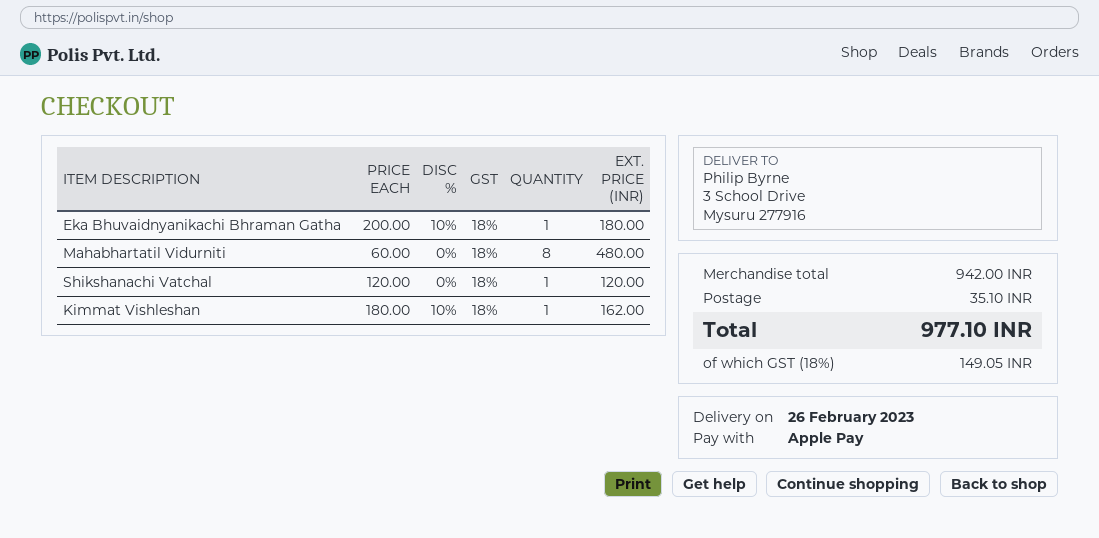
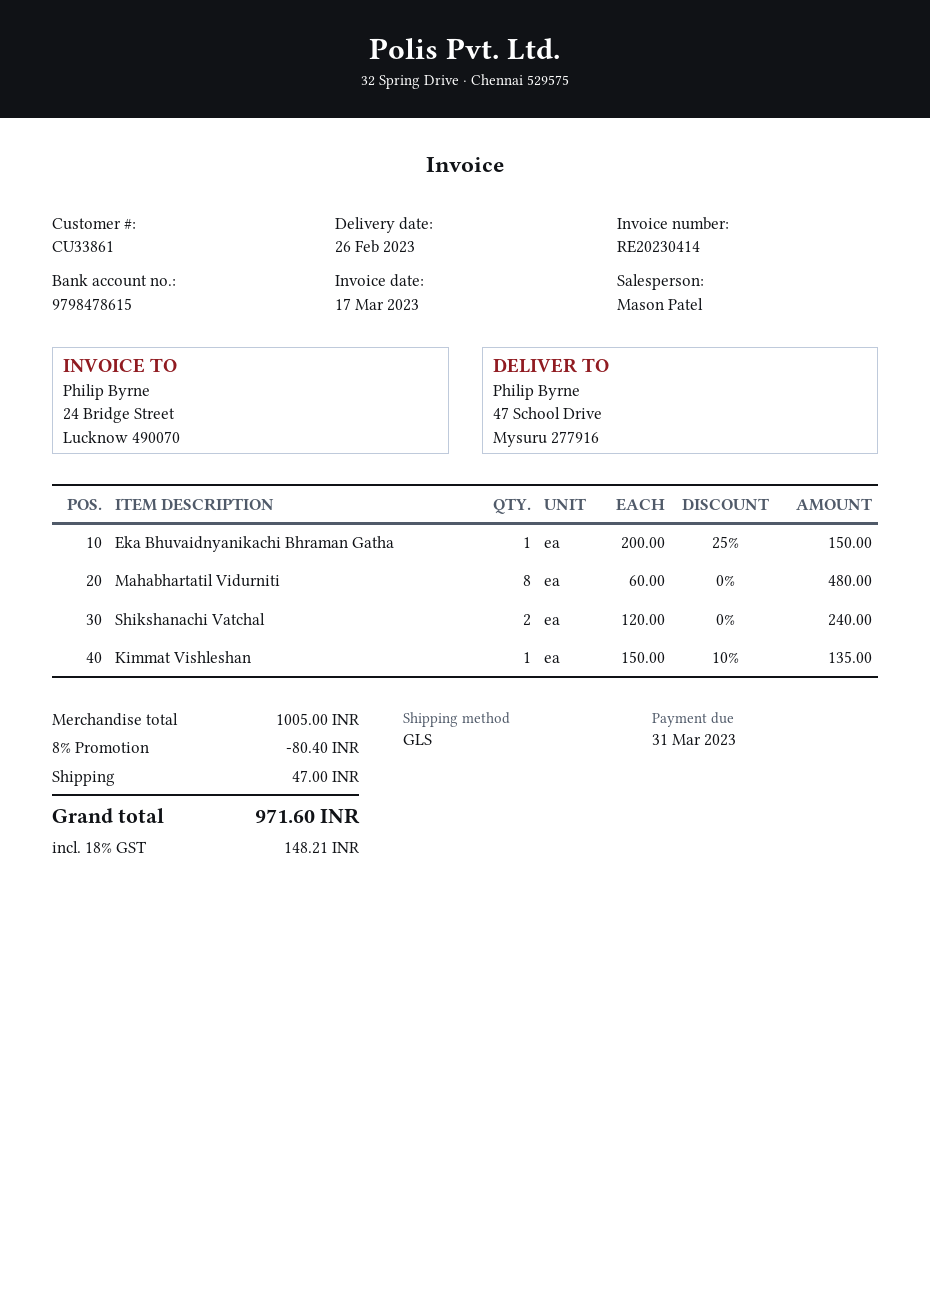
ship to: 3 School Drive, Mysuru 277916 -> 47 School Drive, Mysuru 277916
Eka Bhuvaidnyanikachi Bhraman Gatha: 1 x 200.00 - 10% = 180.00 -> 1 x 200.00 - 25% = 150.00
Shikshanachi Vatchal: 1 x 120.00 = 120.00 -> 2 x 120.00 = 240.00
Kimmat Vishleshan: 1 x 180.00 - 10% = 162.00 -> 1 x 150.00 - 10% = 135.00
subtotal: 942.00 -> 1005.00
discount: none -> 8% = 80.40
shipping: 35.10 -> 47.00
tax: 18% = 149.05 -> 18% = 148.21
total: 977.10 -> 971.60

